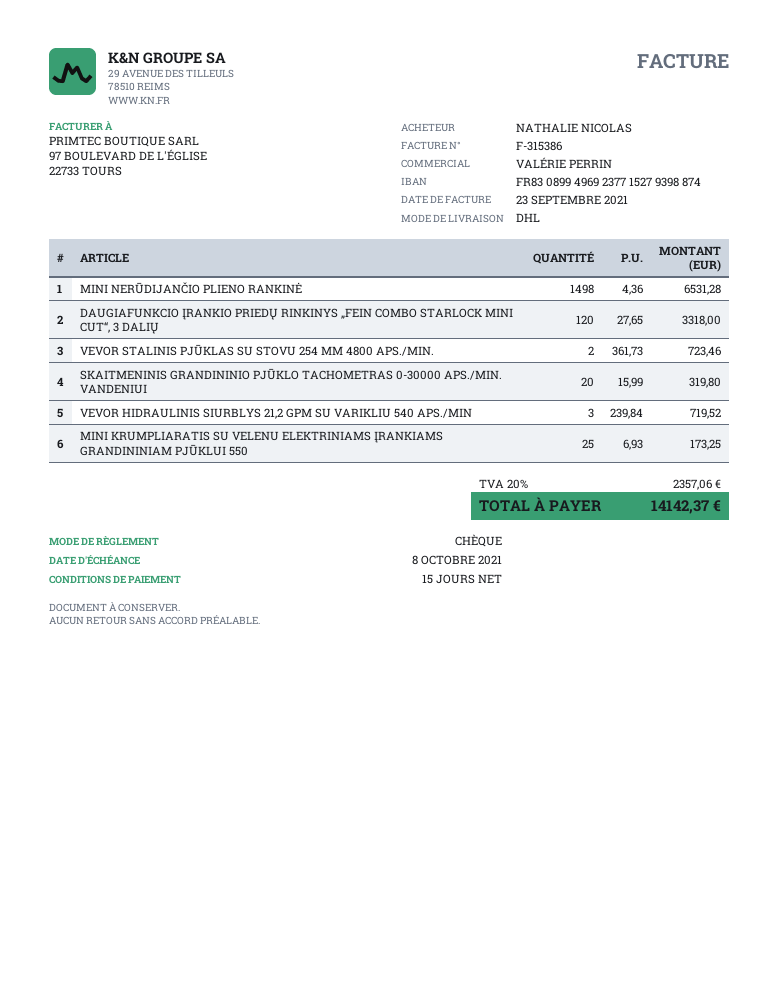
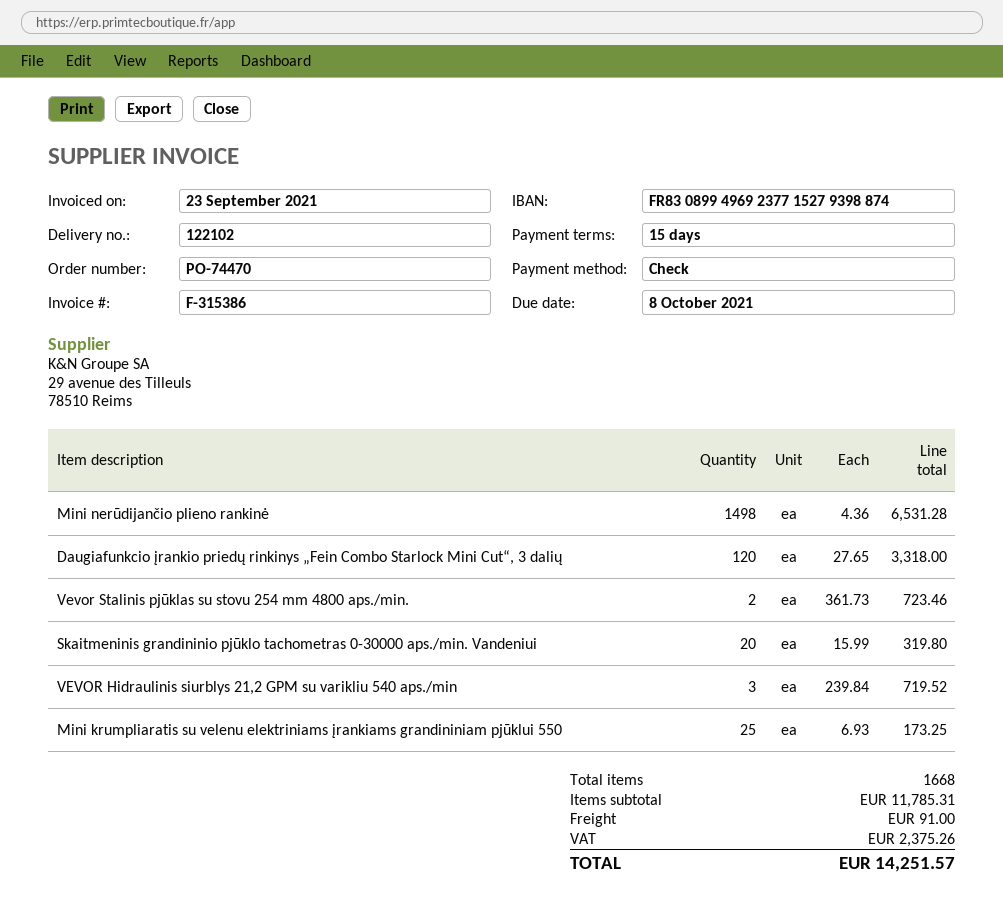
shipping: none -> 91.00
tax: 2357.06 -> 2375.26
total: 14142.37 -> 14251.57

